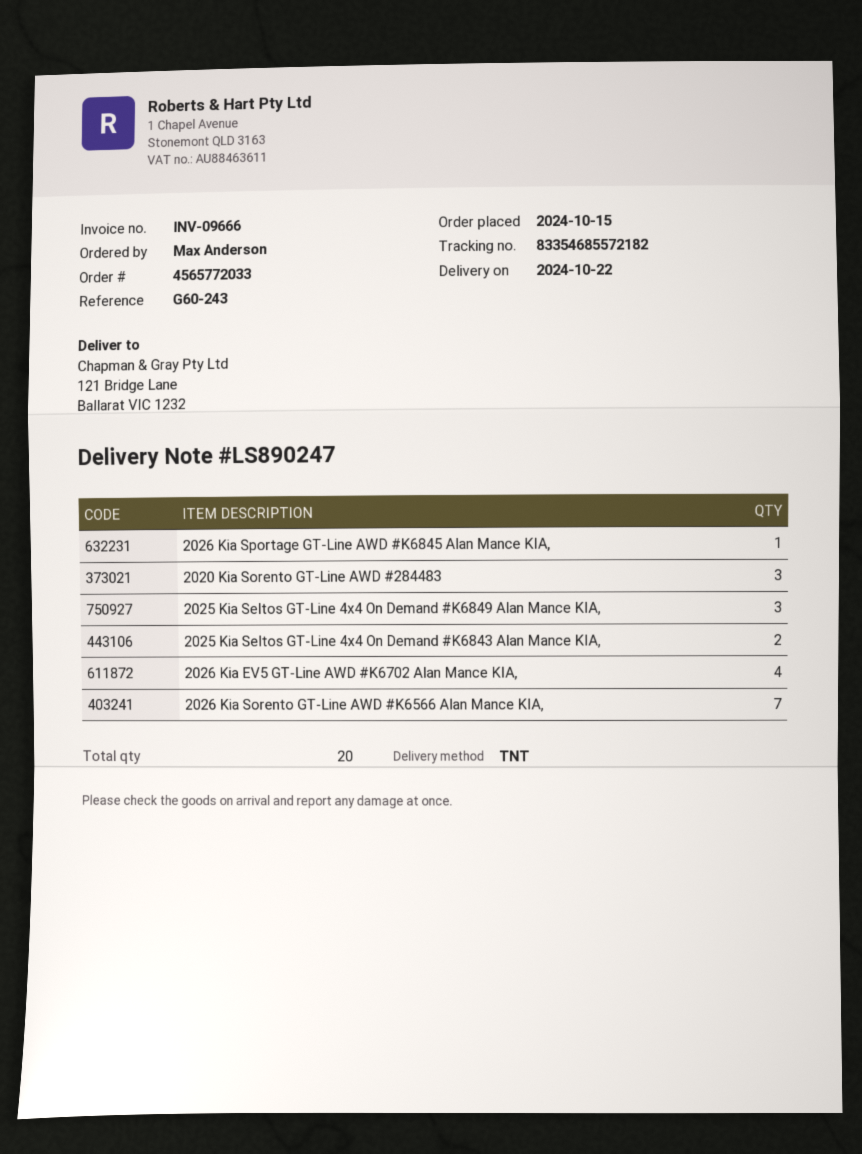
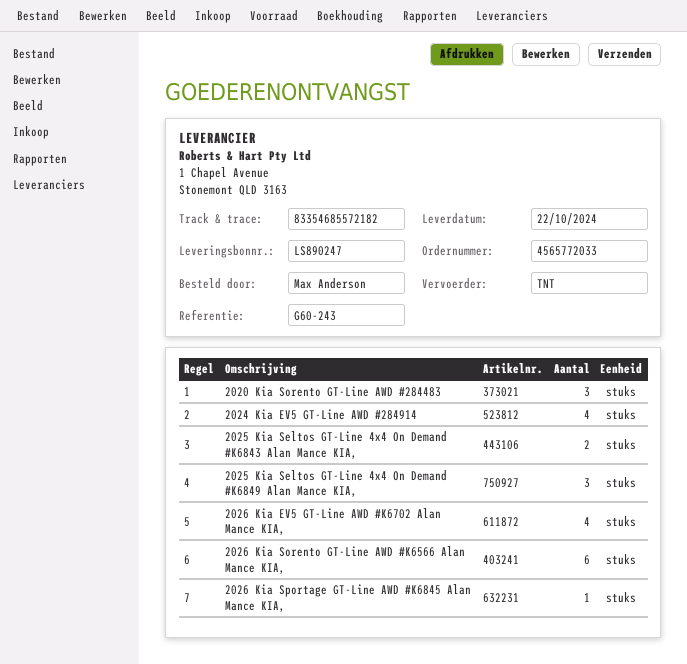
2026 Kia Sorento GT-Line AWD #K6566 Alan Mance KIA,: 7 -> 6
2024 Kia EV5 GT-Line AWD #284914: none -> 4

